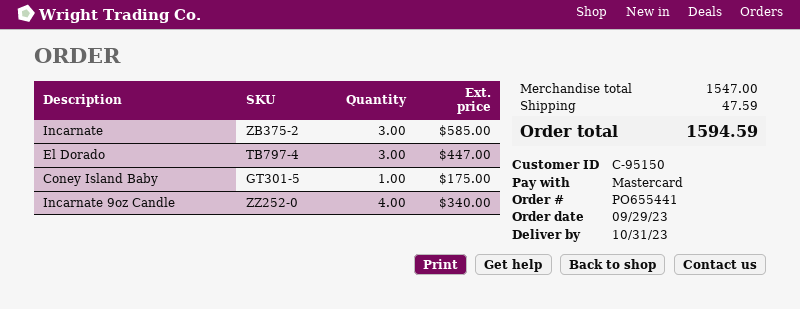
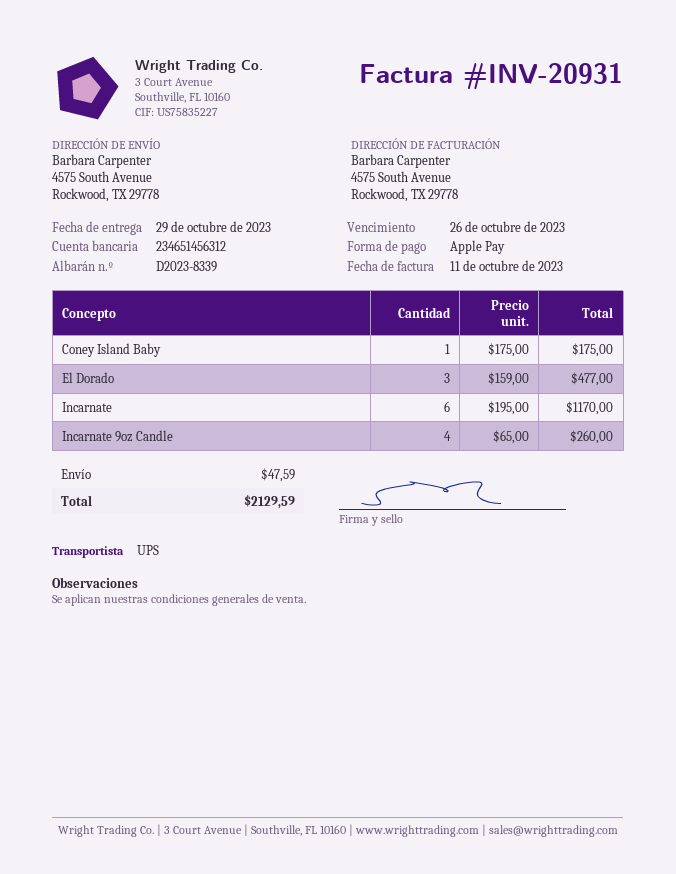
delivery date: 2023-10-31 -> 2023-10-29
payment method: Mastercard -> Apple Pay
Incarnate: 3 for 585.00 -> 6 for 1170.00
El Dorado: 3 for 447.00 -> 3 for 477.00
Incarnate 9oz Candle: 4 for 340.00 -> 4 for 260.00
total: 1594.59 -> 2129.59

